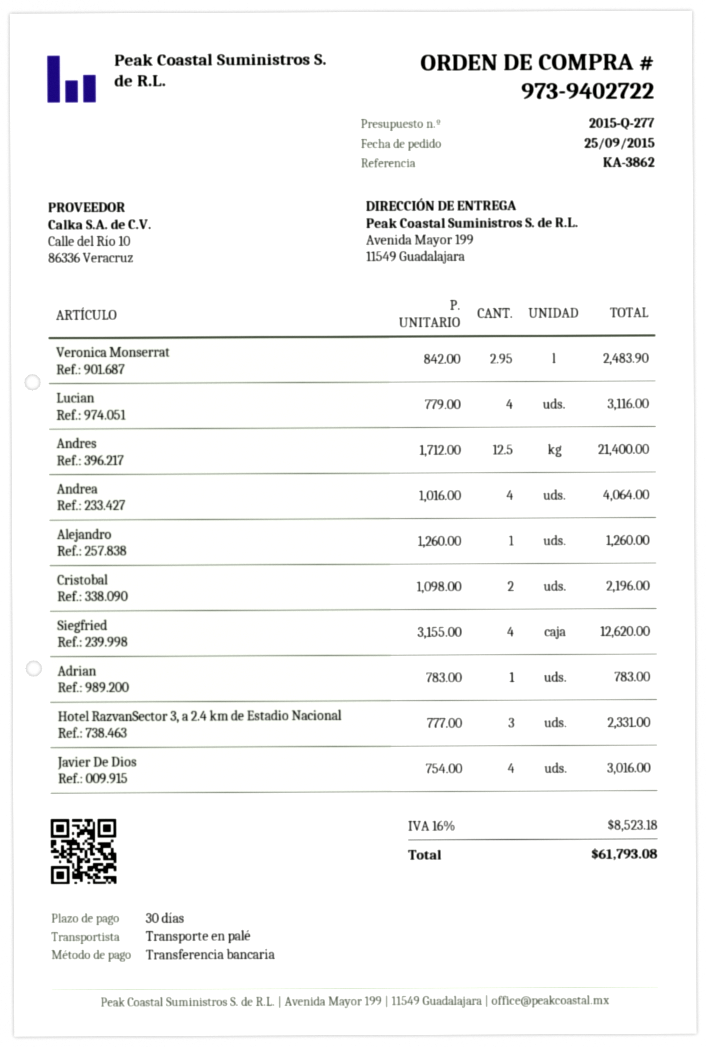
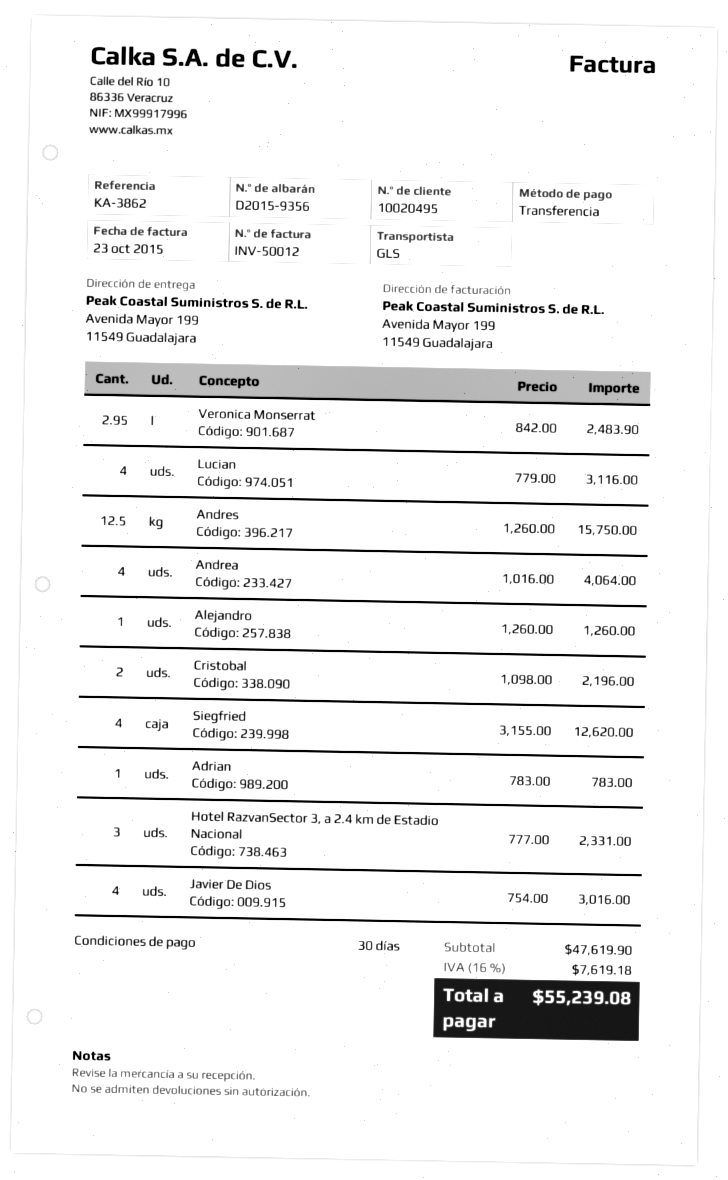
shipping method: pallet freight -> GLS
Andres: 12.5 x 1712.00 = 21400.00 -> 12.5 x 1260.00 = 15750.00
tax: 16% = 8523.18 -> 16% = 7619.18
total: 61793.08 -> 55239.08

